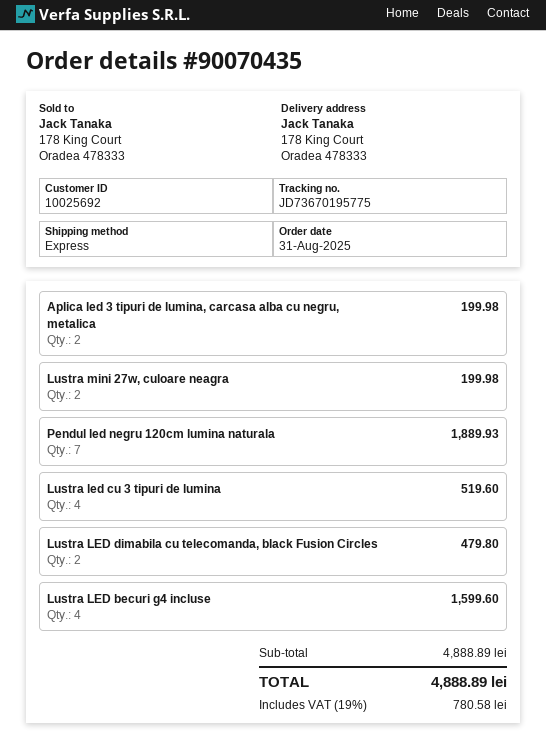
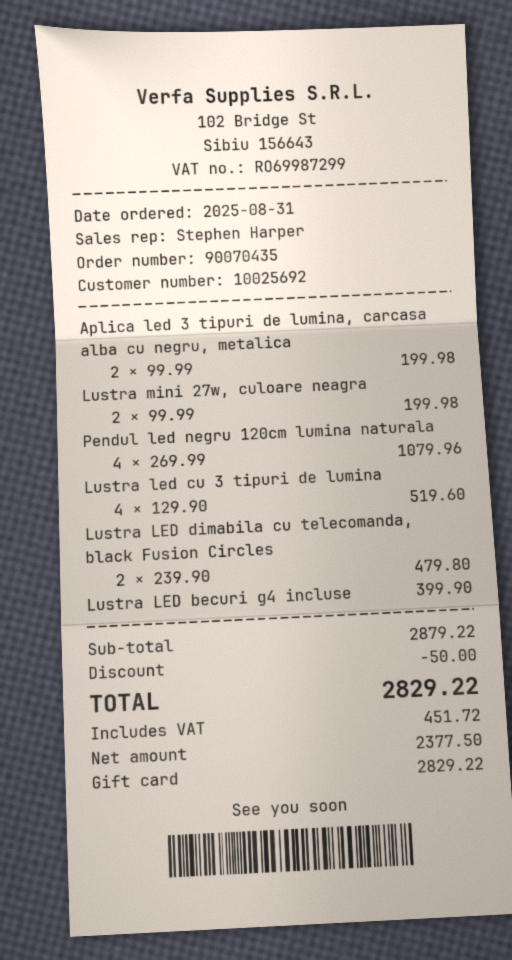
Pendul led negru 120cm lumina naturala: 7 for 1889.93 -> 4 for 1079.96
Lustra LED becuri g4 incluse: 4 for 1599.60 -> 1 for 399.90
subtotal: 4888.89 -> 2879.22
discount: none -> 50.00
tax: 780.58 -> 451.72
total: 4888.89 -> 2829.22

